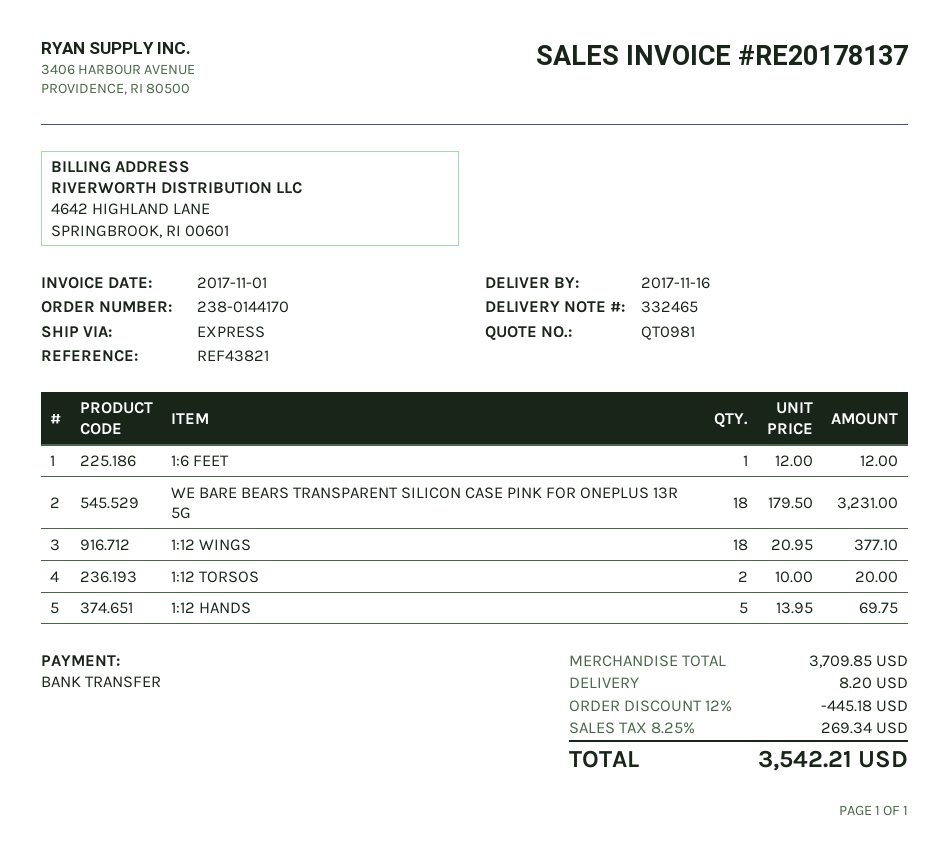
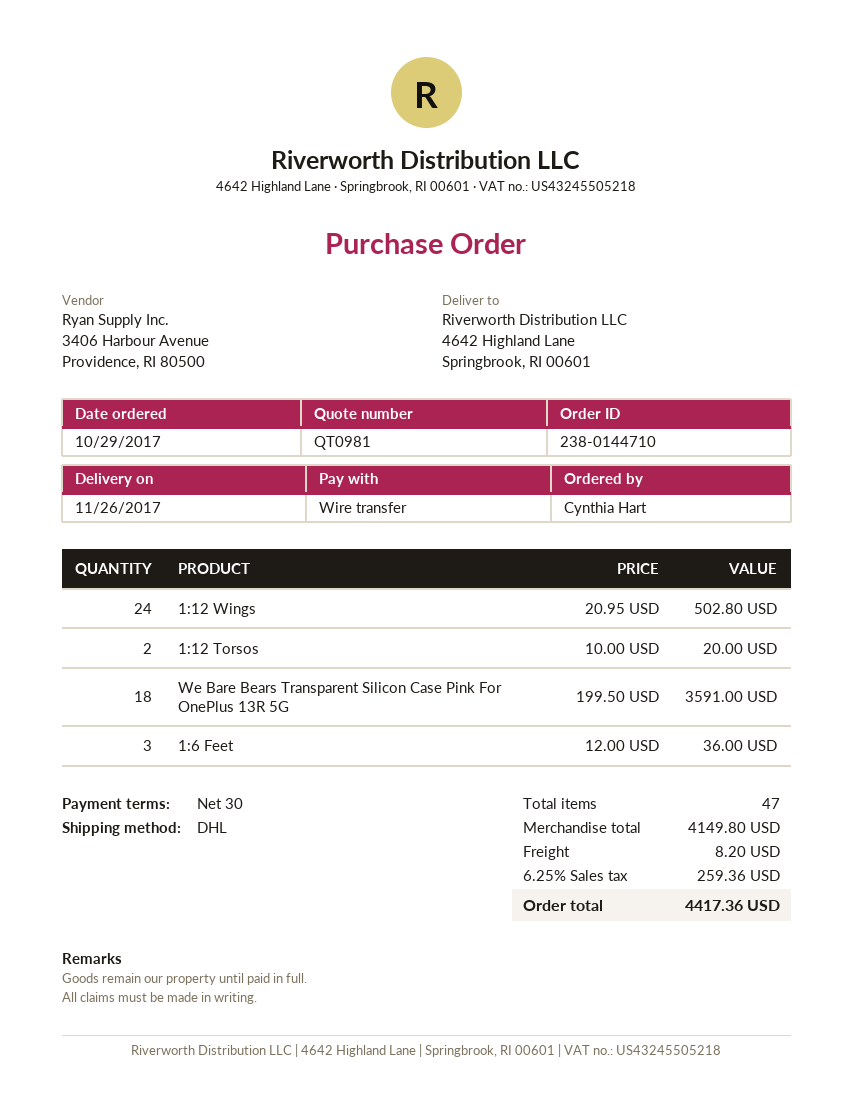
order number: 238-0144170 -> 238-0144710
delivery date: 2017-11-16 -> 2017-11-26
shipping method: express -> DHL
1:6 FEET: 1 x 12.00 = 12.00 -> 3 x 12.00 = 36.00
WE BARE BEARS TRANSPARENT SILICON CASE PINK FOR ONEPLUS 13R 5G: 18 x 179.50 = 3231.00 -> 18 x 199.50 = 3591.00
1:12 WINGS: 18 x 20.95 = 377.10 -> 24 x 20.95 = 502.80
1:12 HANDS: 5 x 13.95 = 69.75 -> none
subtotal: 3709.85 -> 4149.80
discount: 12% = 445.18 -> none
tax: 8.25% = 269.34 -> 6.25% = 259.36
total: 3542.21 -> 4417.36

